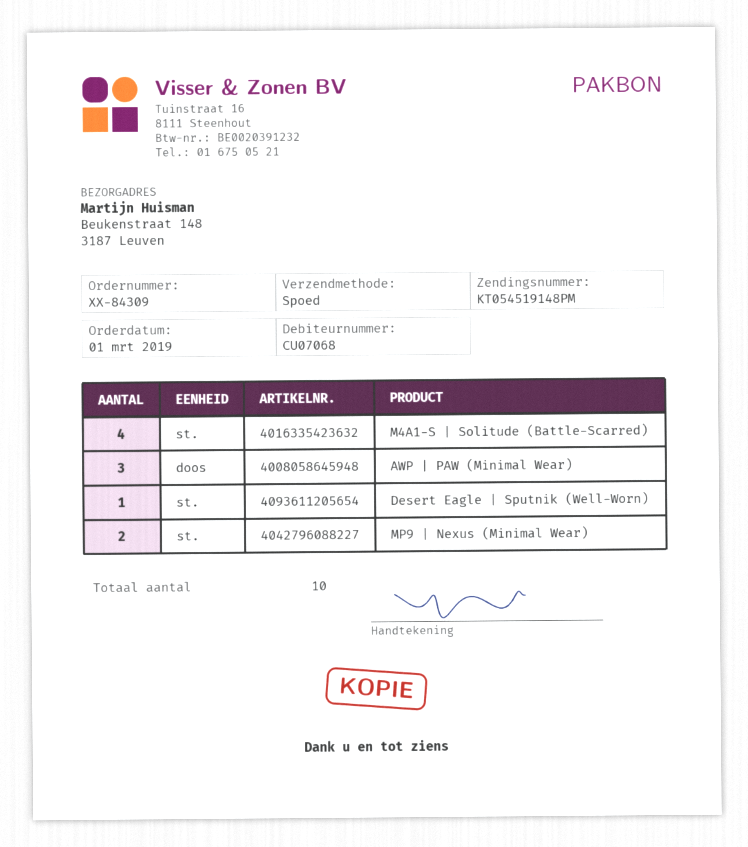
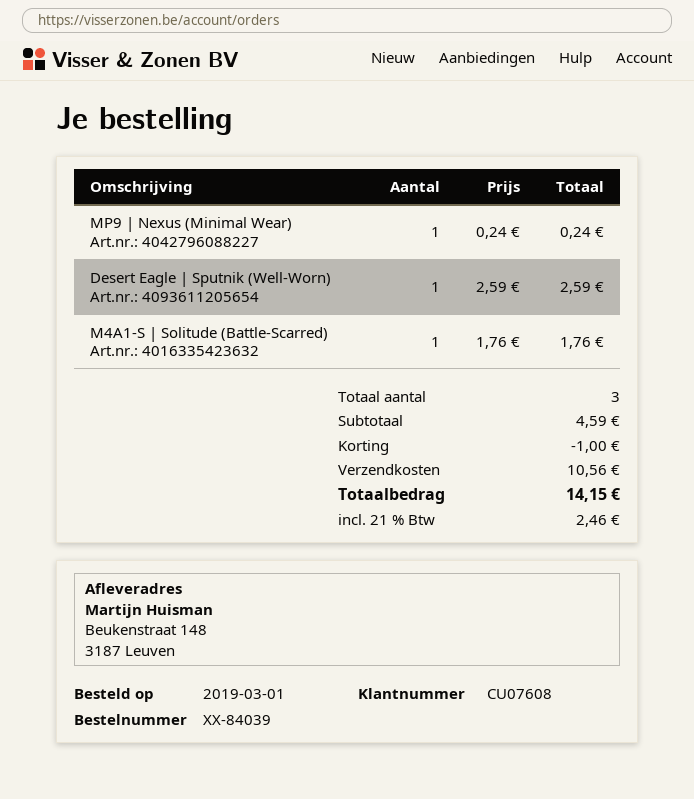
order number: XX-84309 -> XX-84039
customer number: CU07068 -> CU07608
M4A1-S | Solitude (Battle-Scarred): 4 -> 1
AWP | PAW (Minimal Wear): 3 -> none
MP9 | Nexus (Minimal Wear): 2 -> 1
total quantity: 10 -> 3

